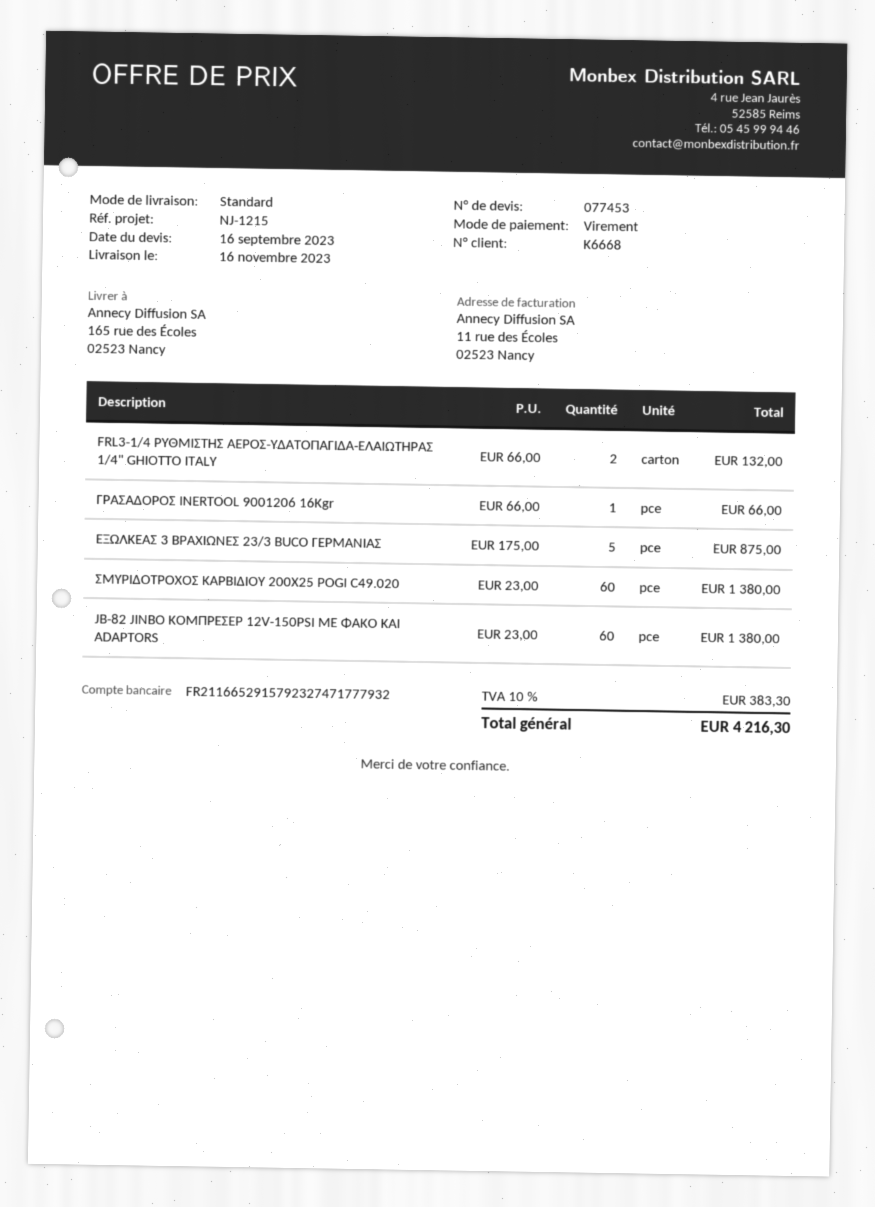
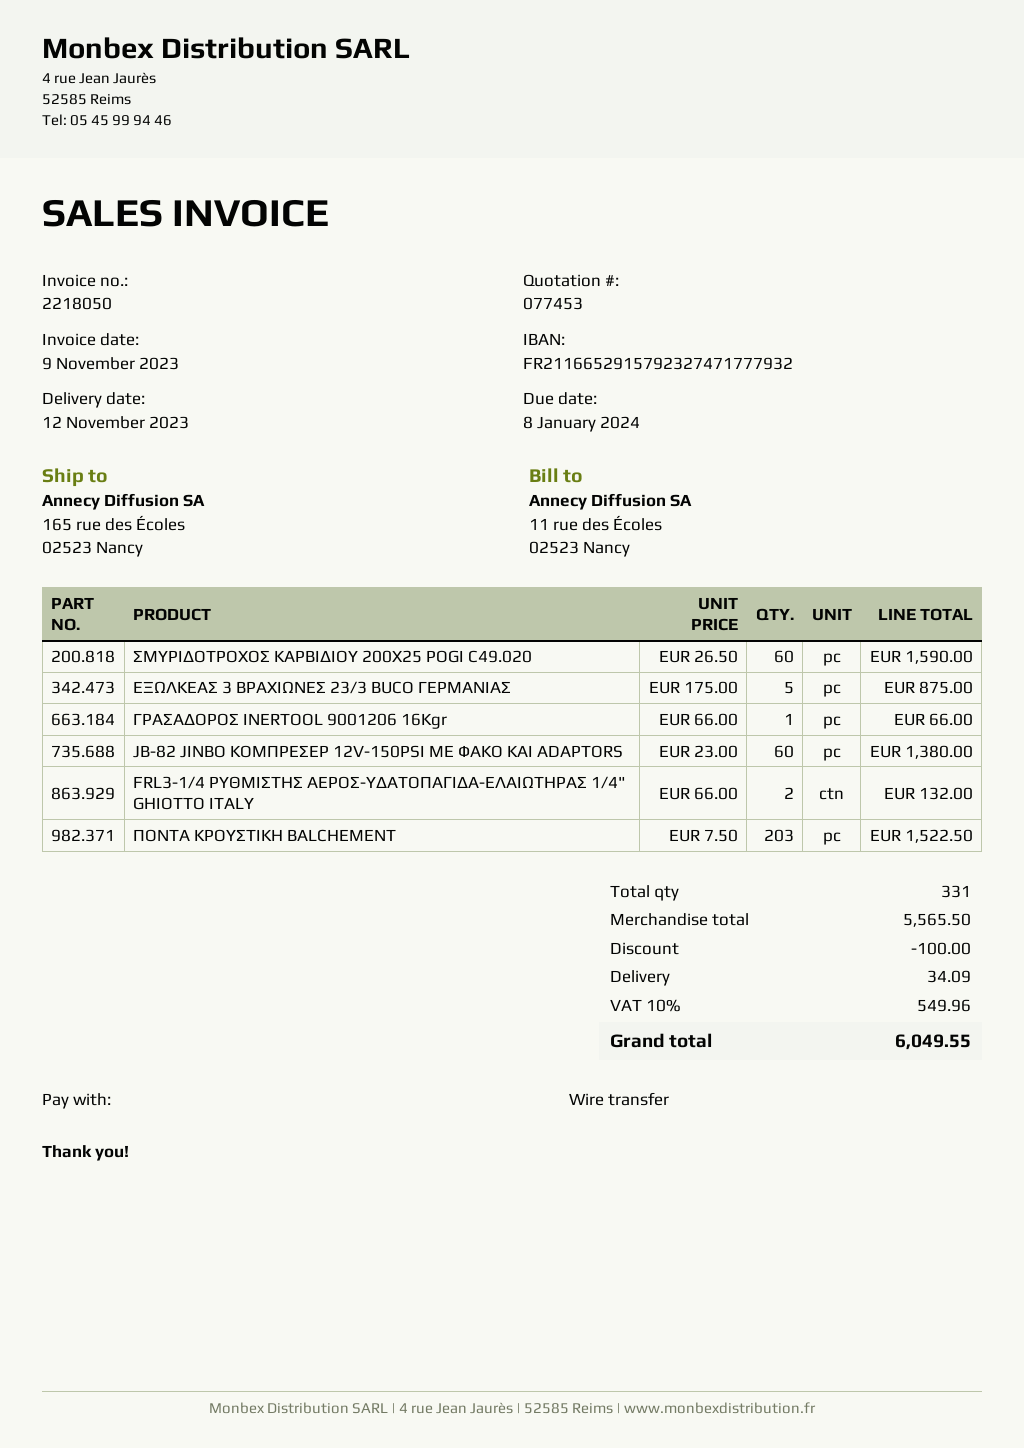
delivery date: 2023-11-16 -> 2023-11-12
ΣΜΥΡΙΔΟΤΡΟΧΟΣ ΚΑΡΒΙΔΙΟΥ 200Χ25 POGI C49.020: 60 x 23.00 = 1380.00 -> 60 x 26.50 = 1590.00
ΠΟΝΤΑ ΚΡΟΥΣΤΙΚΗ BALCHEMENT: none -> 203 x 7.50 = 1522.50
discount: none -> 100.00
shipping: none -> 34.09
tax: 10% = 383.30 -> 10% = 549.96
total: 4216.30 -> 6049.55

